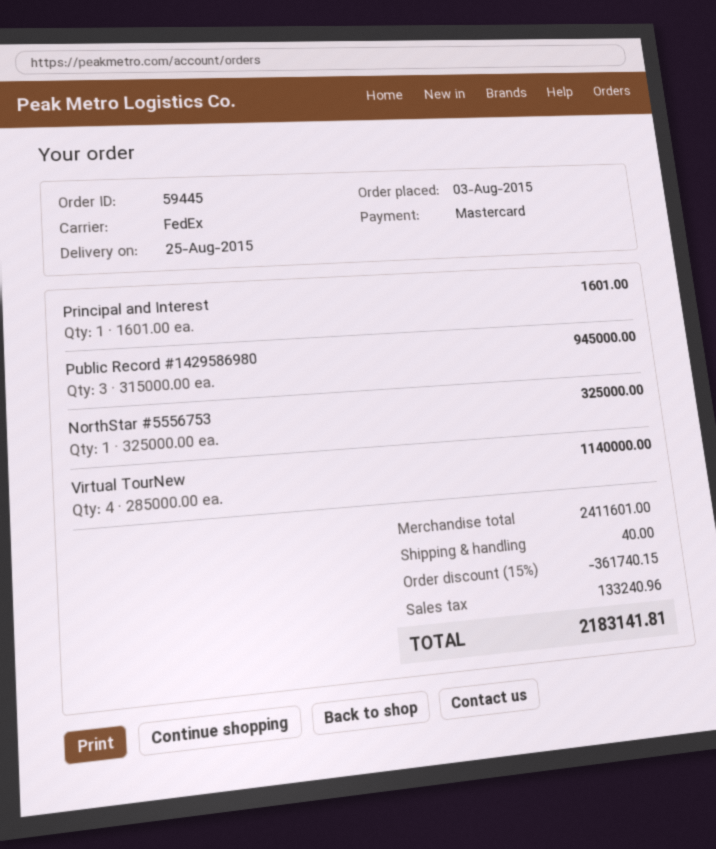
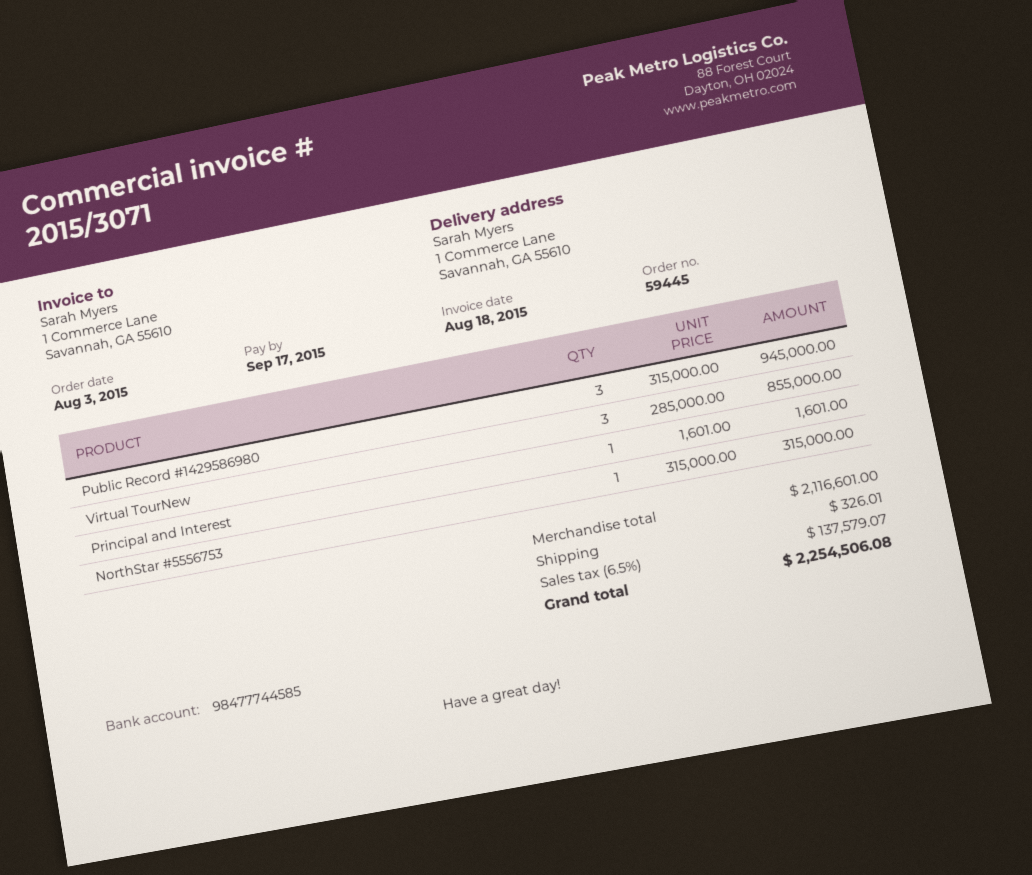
NorthStar #5556753: 1 x 325000.00 = 325000.00 -> 1 x 315000.00 = 315000.00
Virtual TourNew: 4 x 285000.00 = 1140000.00 -> 3 x 285000.00 = 855000.00
subtotal: 2411601.00 -> 2116601.00
discount: 15% = 361740.15 -> none
shipping: 40.00 -> 326.01
tax: 133240.96 -> 137579.07
total: 2183141.81 -> 2254506.08

